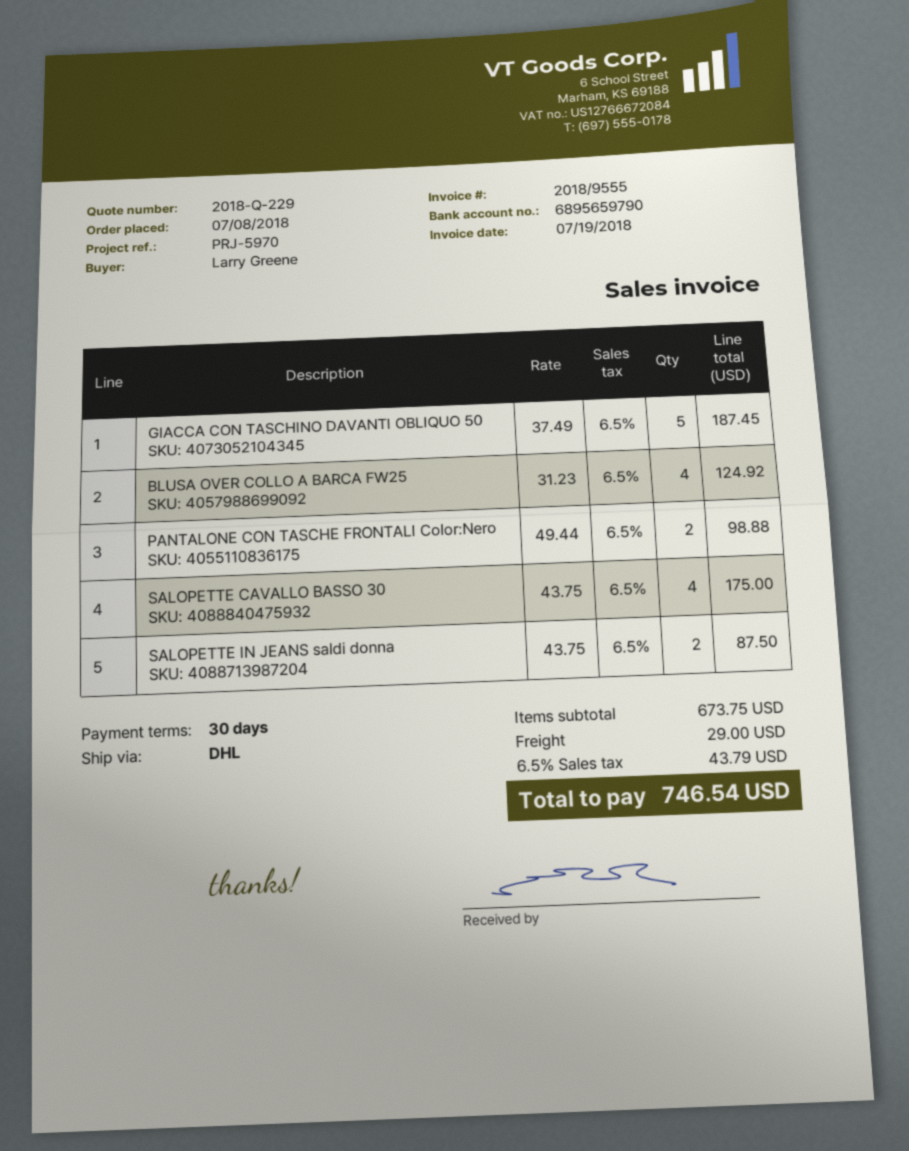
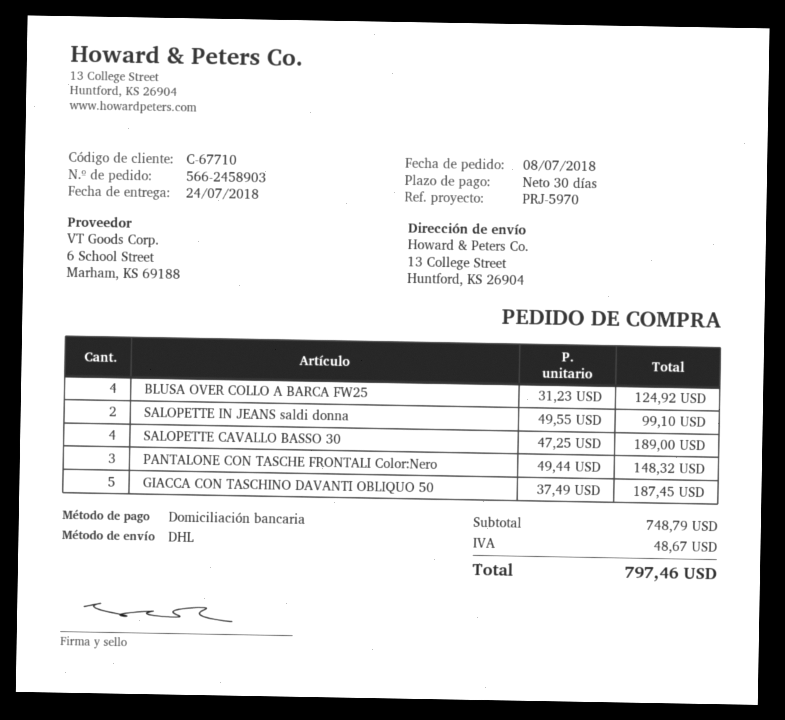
PANTALONE CON TASCHE FRONTALI Color:Nero: 2 x 49.44 = 98.88 -> 3 x 49.44 = 148.32
SALOPETTE CAVALLO BASSO 30: 4 x 43.75 = 175.00 -> 4 x 47.25 = 189.00
SALOPETTE IN JEANS saldi donna: 2 x 43.75 = 87.50 -> 2 x 49.55 = 99.10
subtotal: 673.75 -> 748.79
shipping: 29.00 -> none
tax: 43.79 -> 48.67
total: 746.54 -> 797.46

